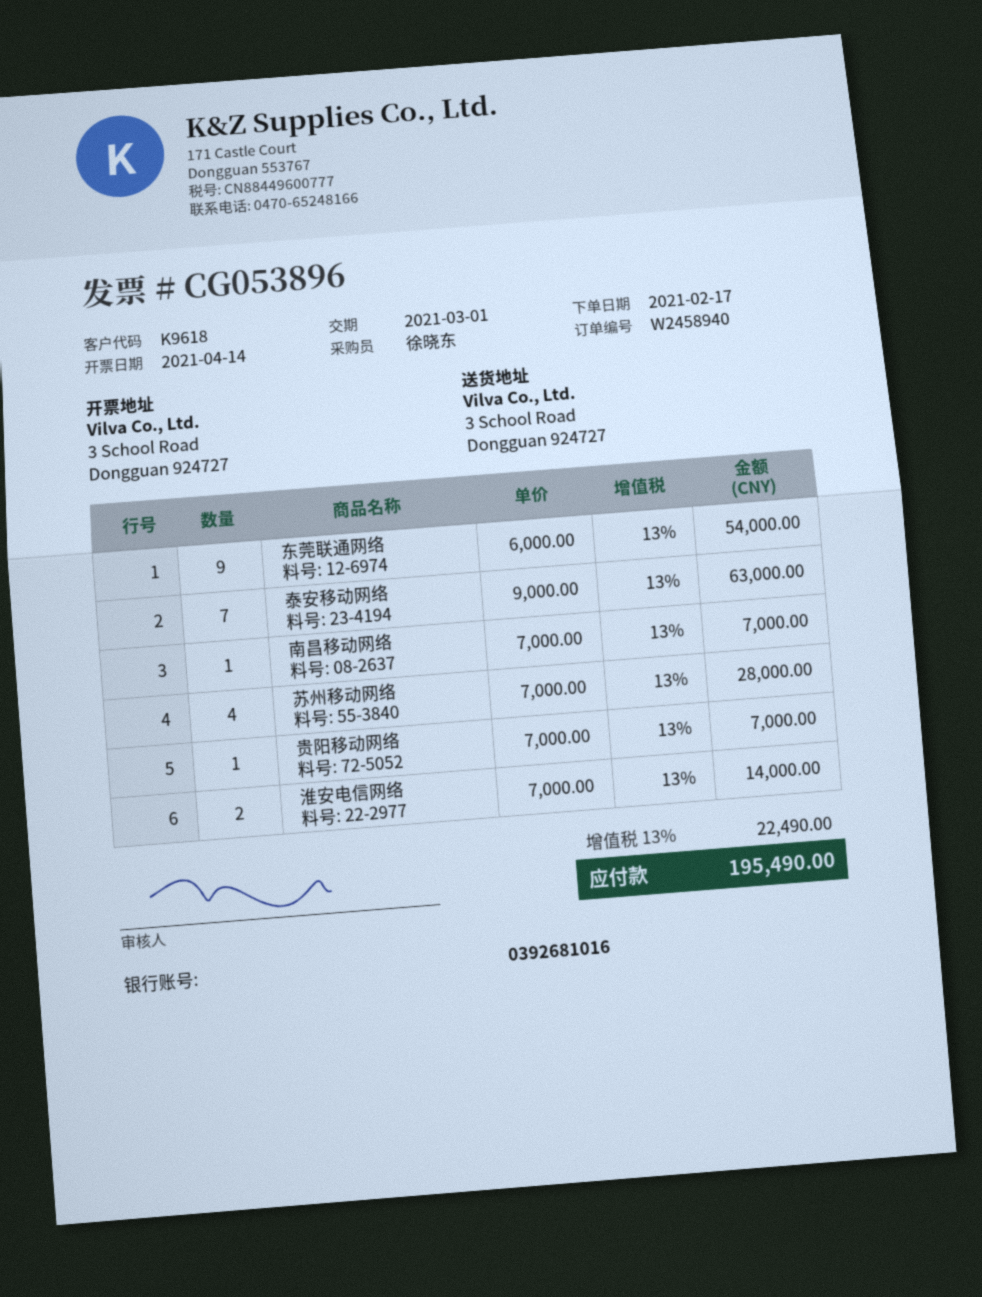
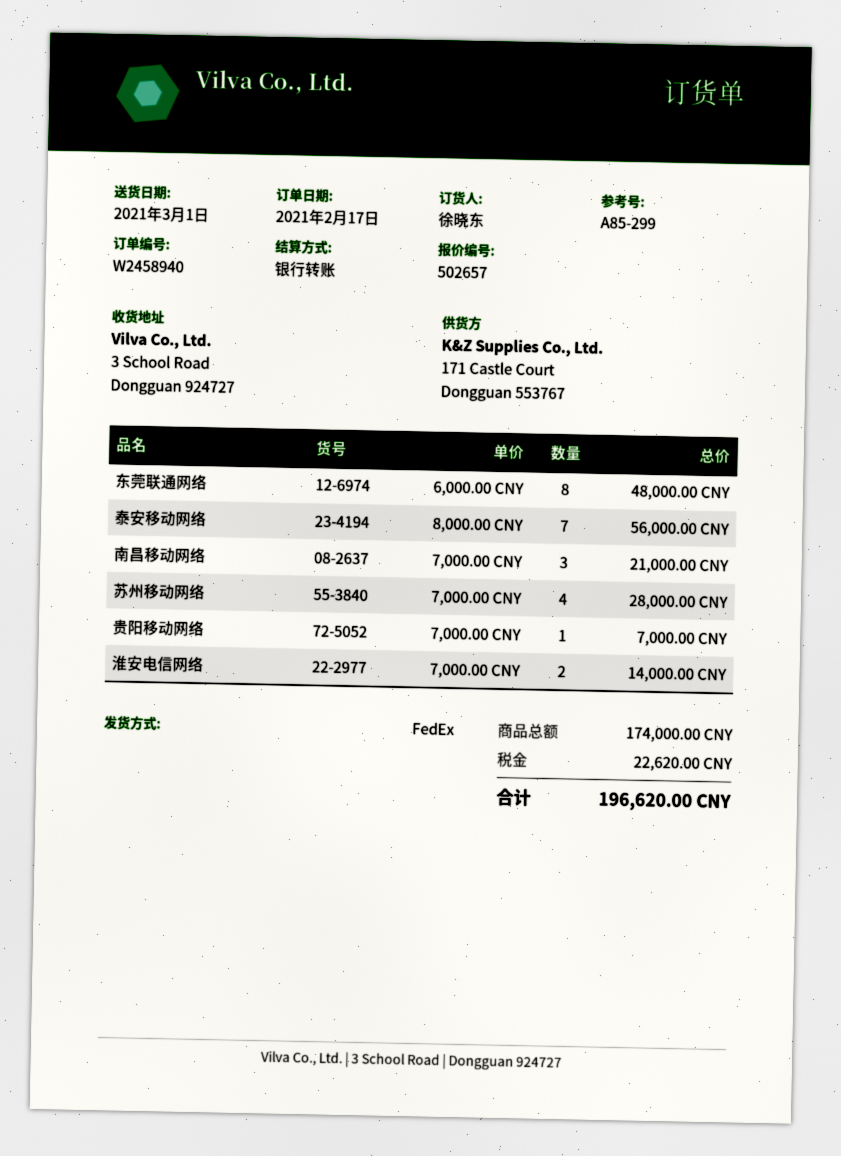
东莞联通网络: 9 x 6000.00 = 54000.00 -> 8 x 6000.00 = 48000.00
泰安移动网络: 7 x 9000.00 = 63000.00 -> 7 x 8000.00 = 56000.00
南昌移动网络: 1 x 7000.00 = 7000.00 -> 3 x 7000.00 = 21000.00
tax: 22490.00 -> 22620.00
total: 195490.00 -> 196620.00

